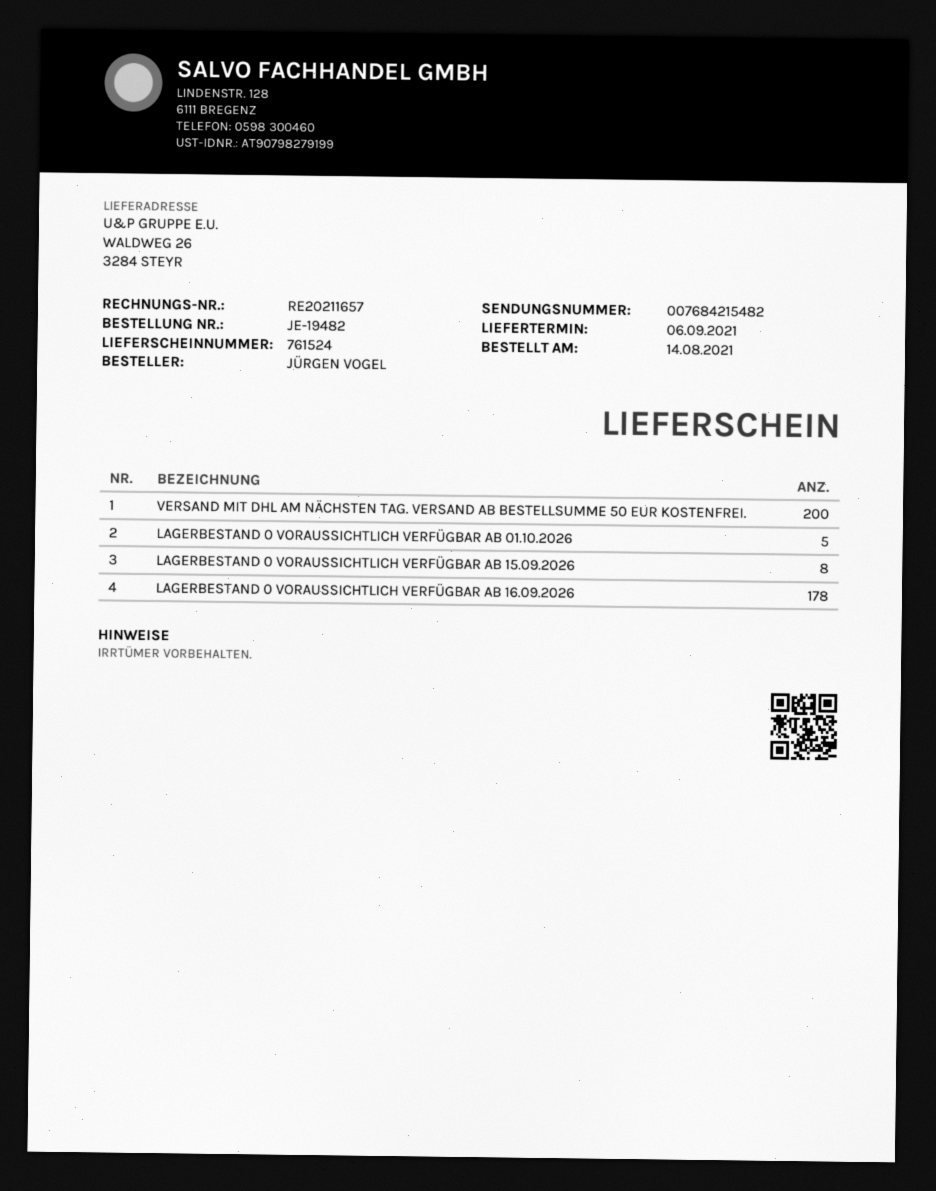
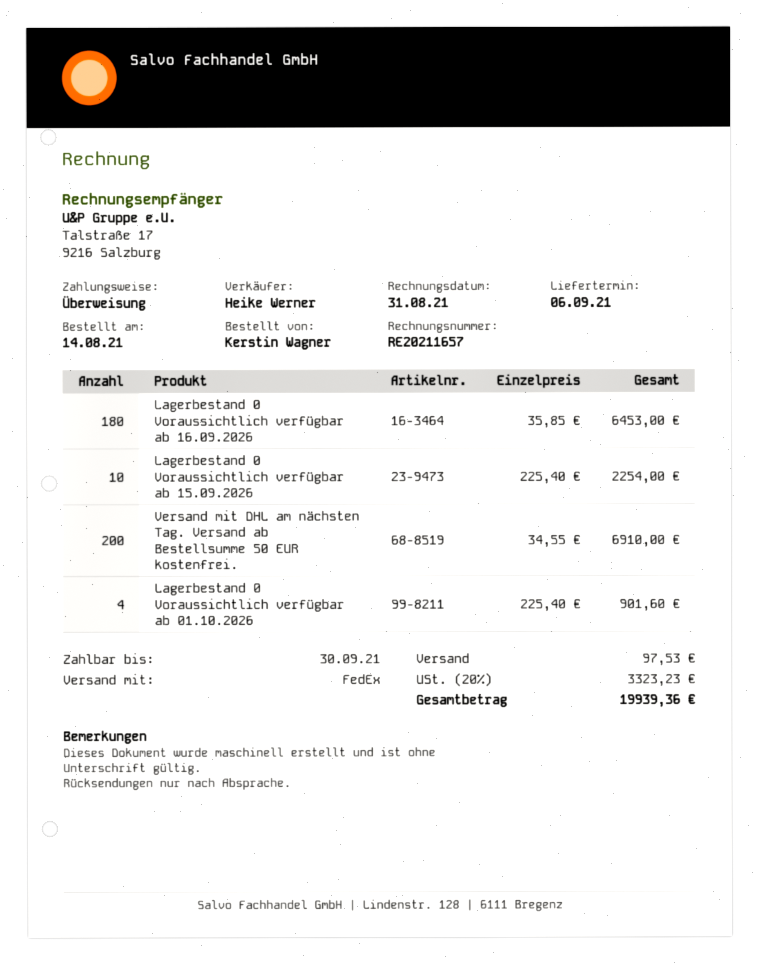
ordered by: JÜRGEN VOGEL -> Kerstin Wagner
LAGERBESTAND 0 VORAUSSICHTLICH VERFÜGBAR AB 01.10.2026: 5 -> 4
LAGERBESTAND 0 VORAUSSICHTLICH VERFÜGBAR AB 15.09.2026: 8 -> 10
LAGERBESTAND 0 VORAUSSICHTLICH VERFÜGBAR AB 16.09.2026: 178 -> 180

